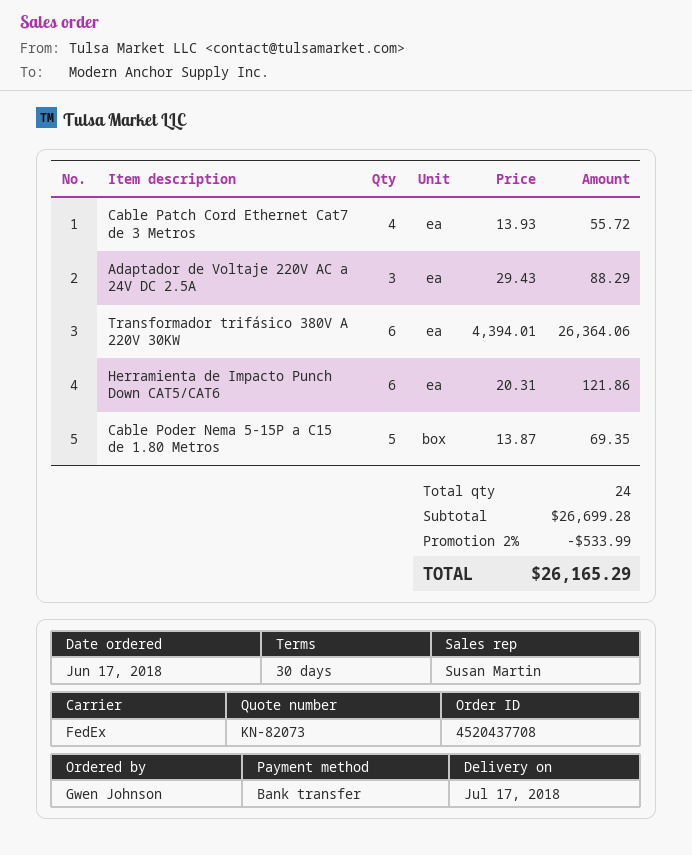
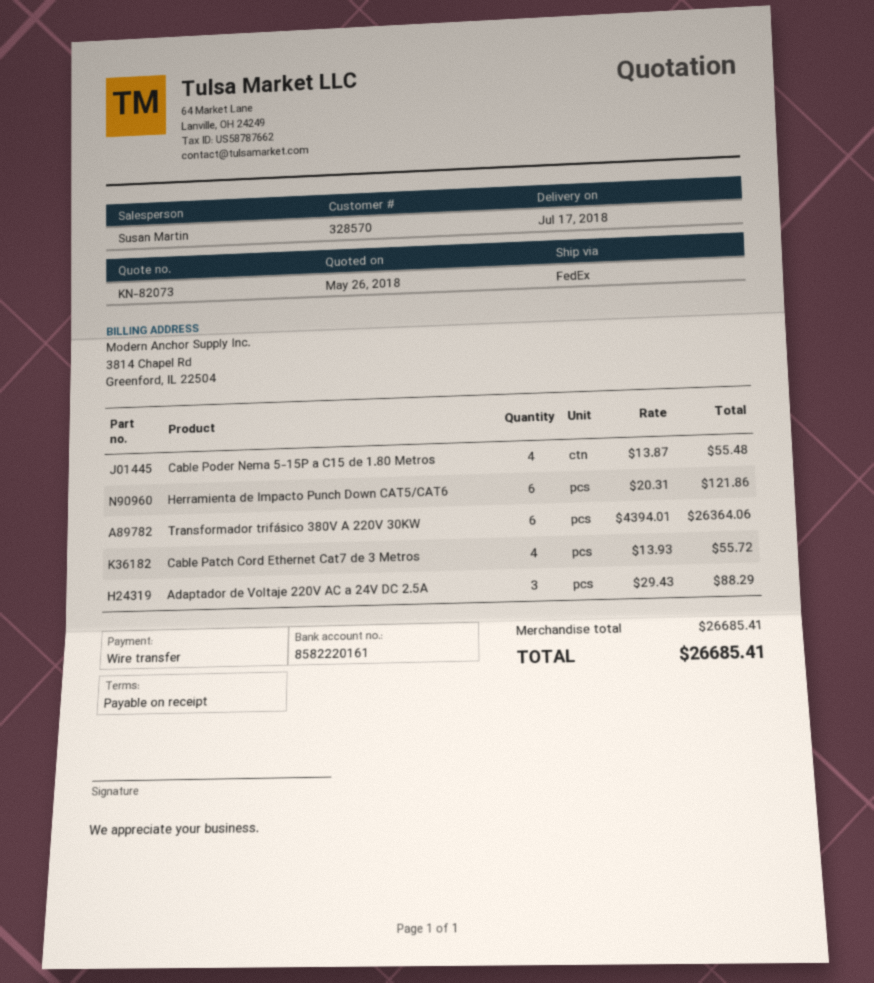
payment terms: 30 days -> on receipt
Cable Poder Nema 5-15P a C15 de 1.80 Metros: 5 x 13.87 = 69.35 -> 4 x 13.87 = 55.48
subtotal: 26699.28 -> 26685.41
discount: 2% = 533.99 -> none
total: 26165.29 -> 26685.41

